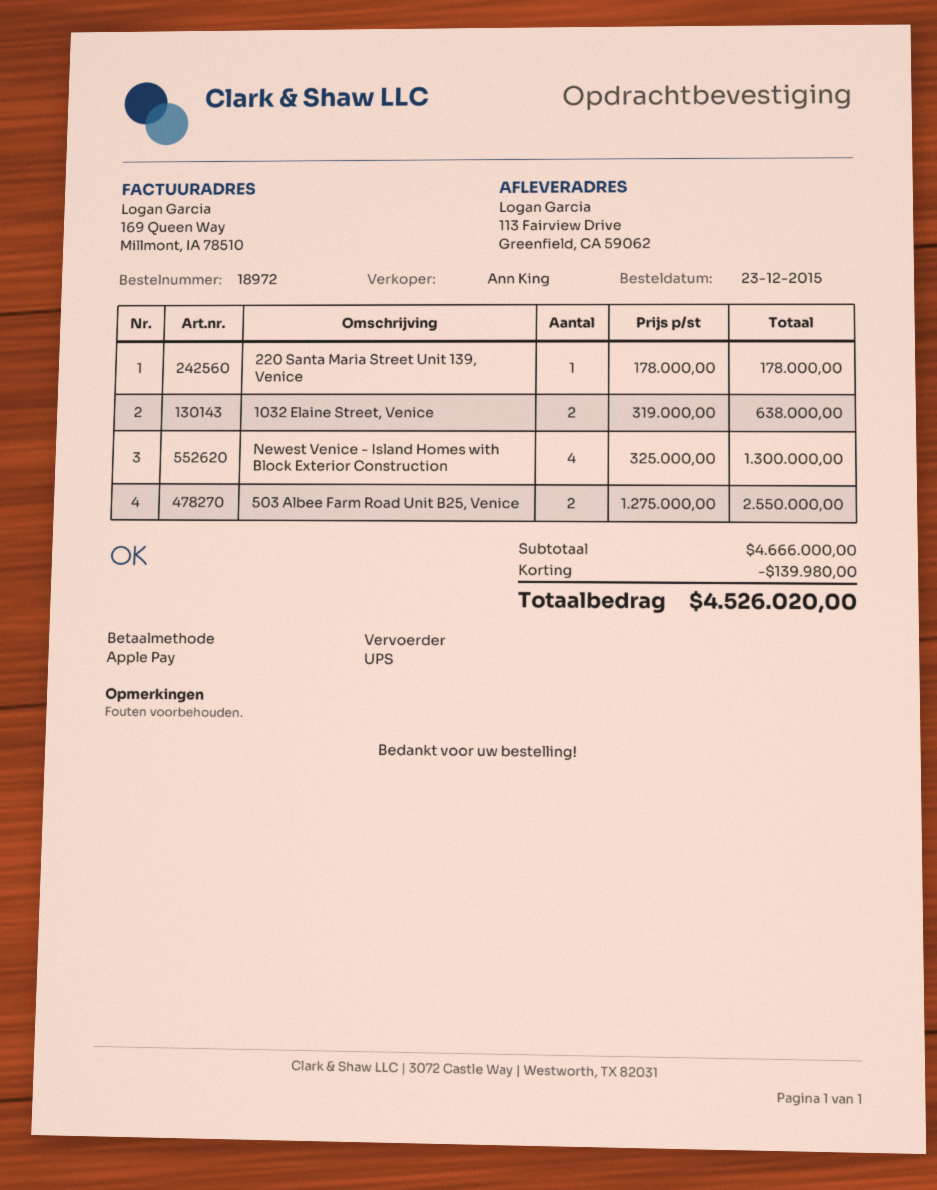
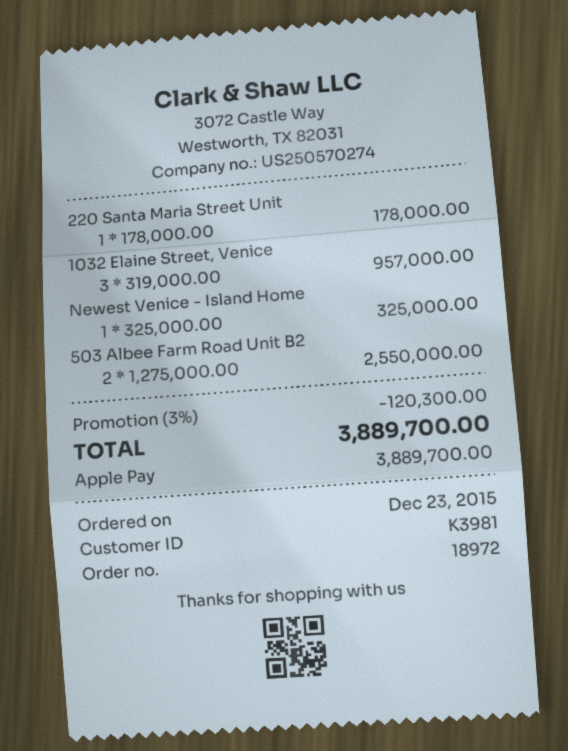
1032 Elaine Street, Venice: 2 x 319000.00 = 638000.00 -> 3 x 319000.00 = 957000.00
Newest Venice - Island Homes with Block Exterior Construction: 4 x 325000.00 = 1300000.00 -> 1 x 325000.00 = 325000.00
discount: 139980.00 -> 120300.00
total: 4526020.00 -> 3889700.00

